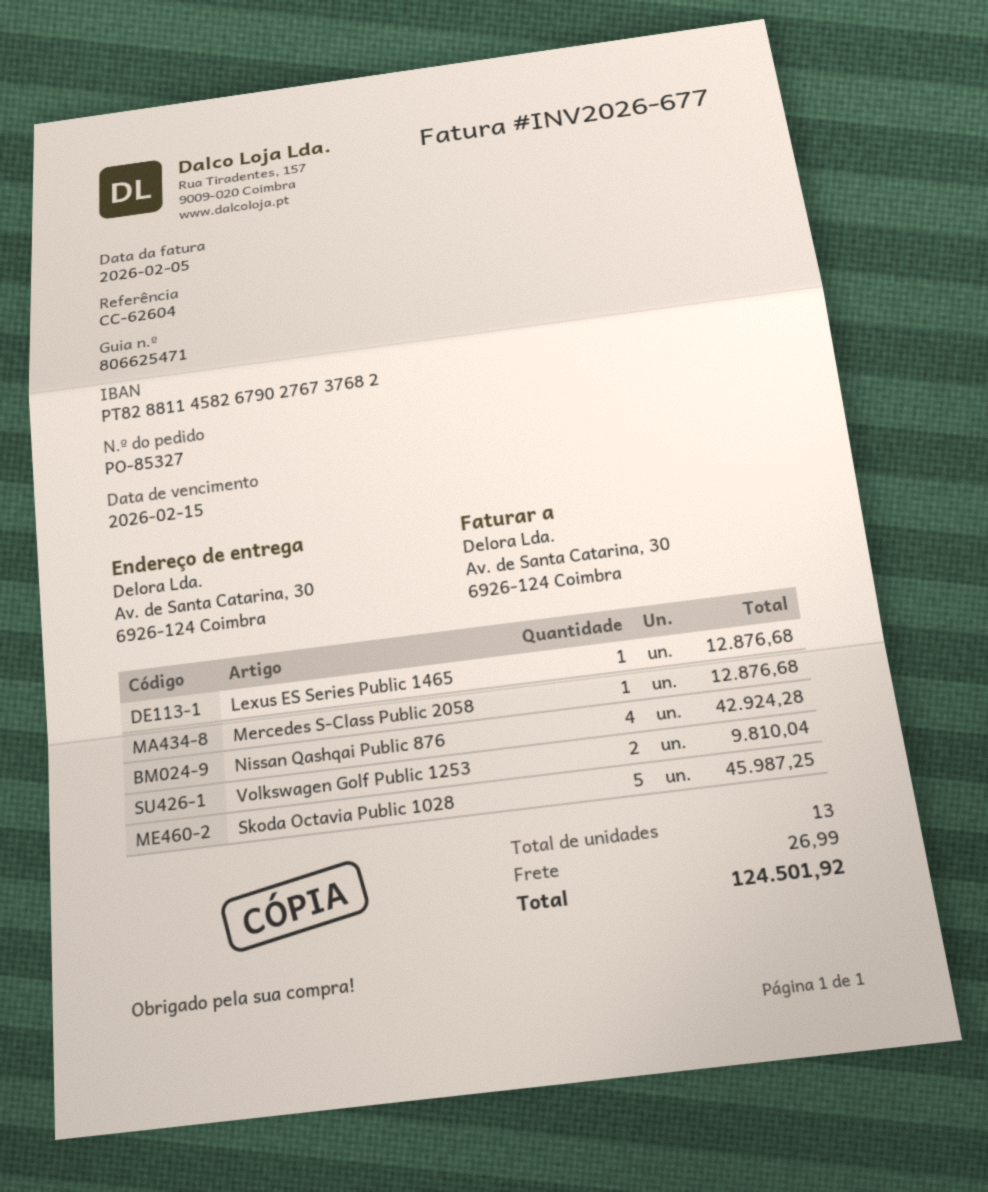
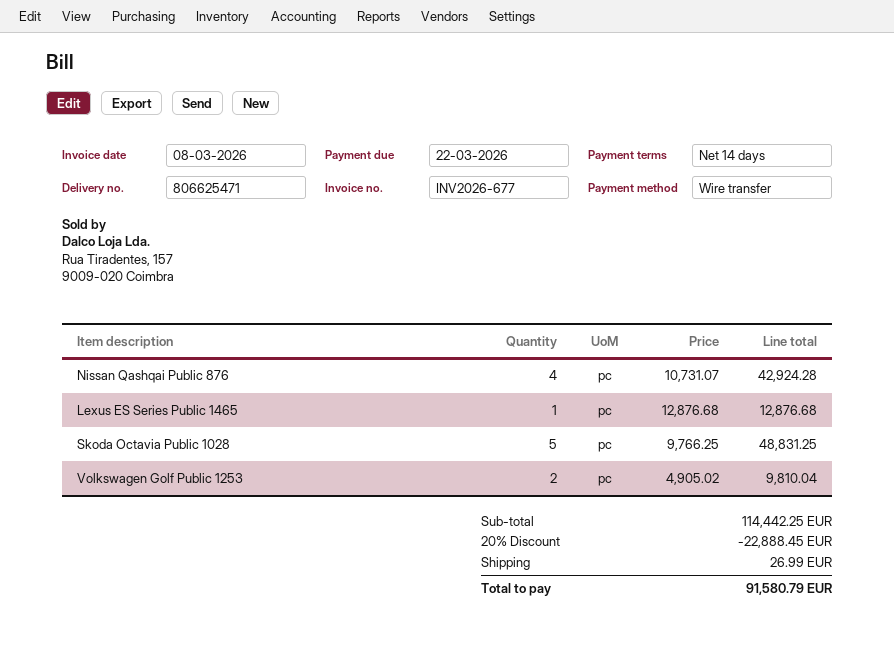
invoice date: 2026-02-05 -> 2026-03-08
due date: 2026-02-15 -> 2026-03-22
Mercedes S-Class Public 2058: 1 for 12876.68 -> none
Skoda Octavia Public 1028: 5 for 45987.25 -> 5 for 48831.25
discount: none -> 20% = 22888.45
total: 124501.92 -> 91580.79

